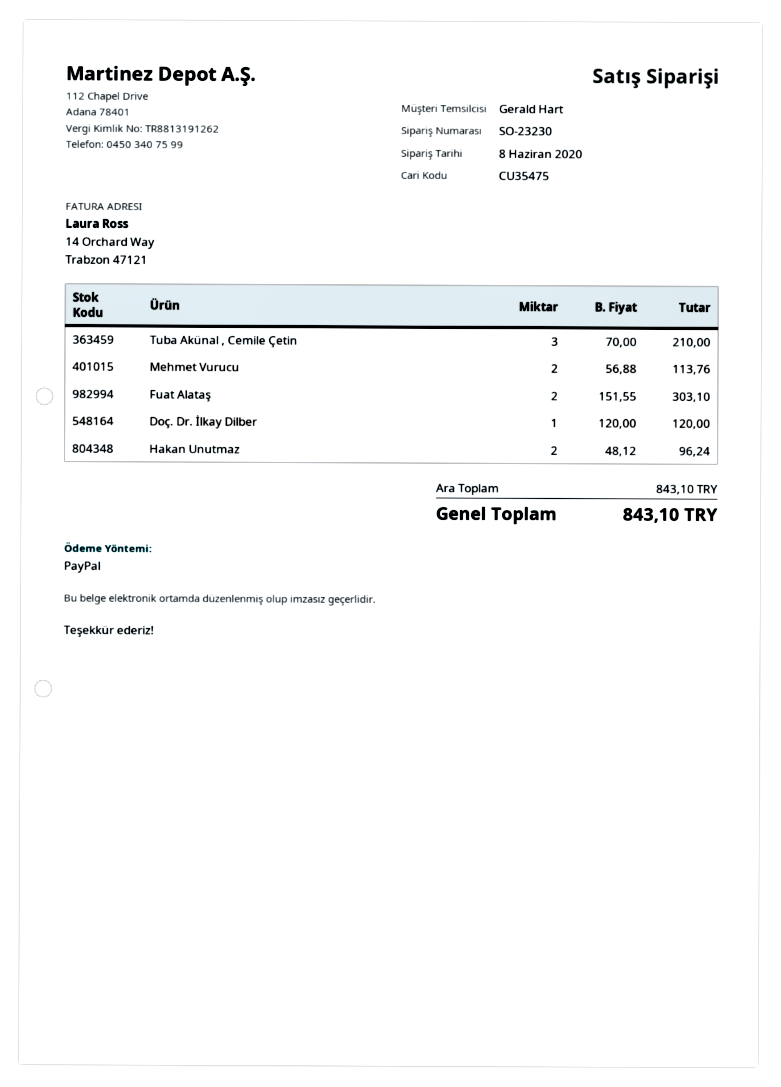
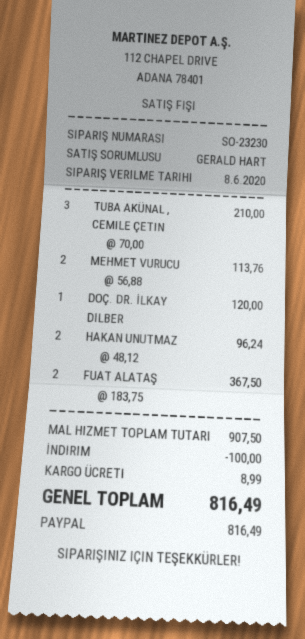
Fuat Alataş: 2 x 151.55 = 303.10 -> 2 x 183.75 = 367.50
subtotal: 843.10 -> 907.50
discount: none -> 100.00
shipping: none -> 8.99
total: 843.10 -> 816.49

